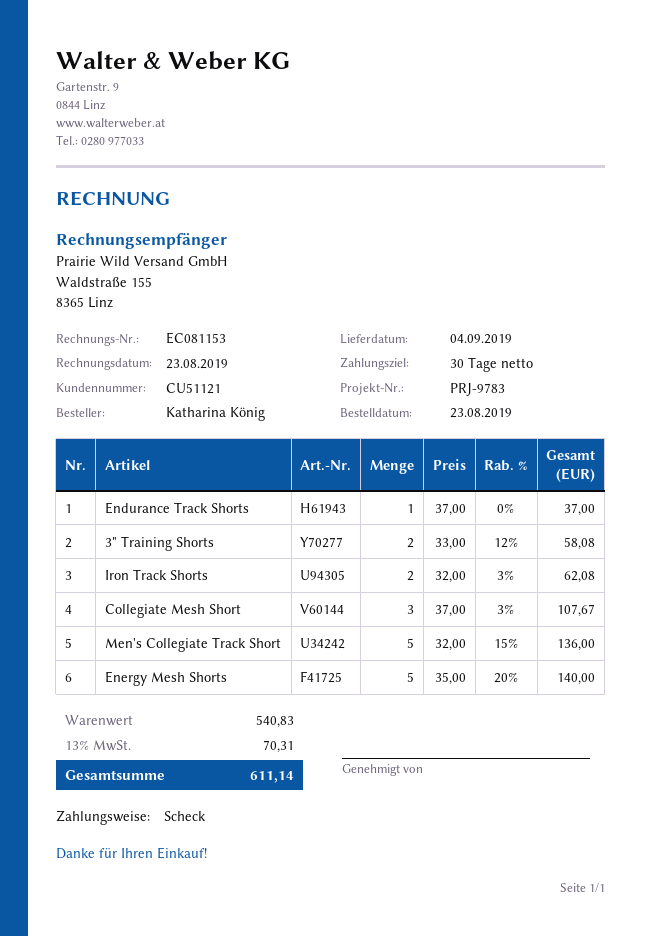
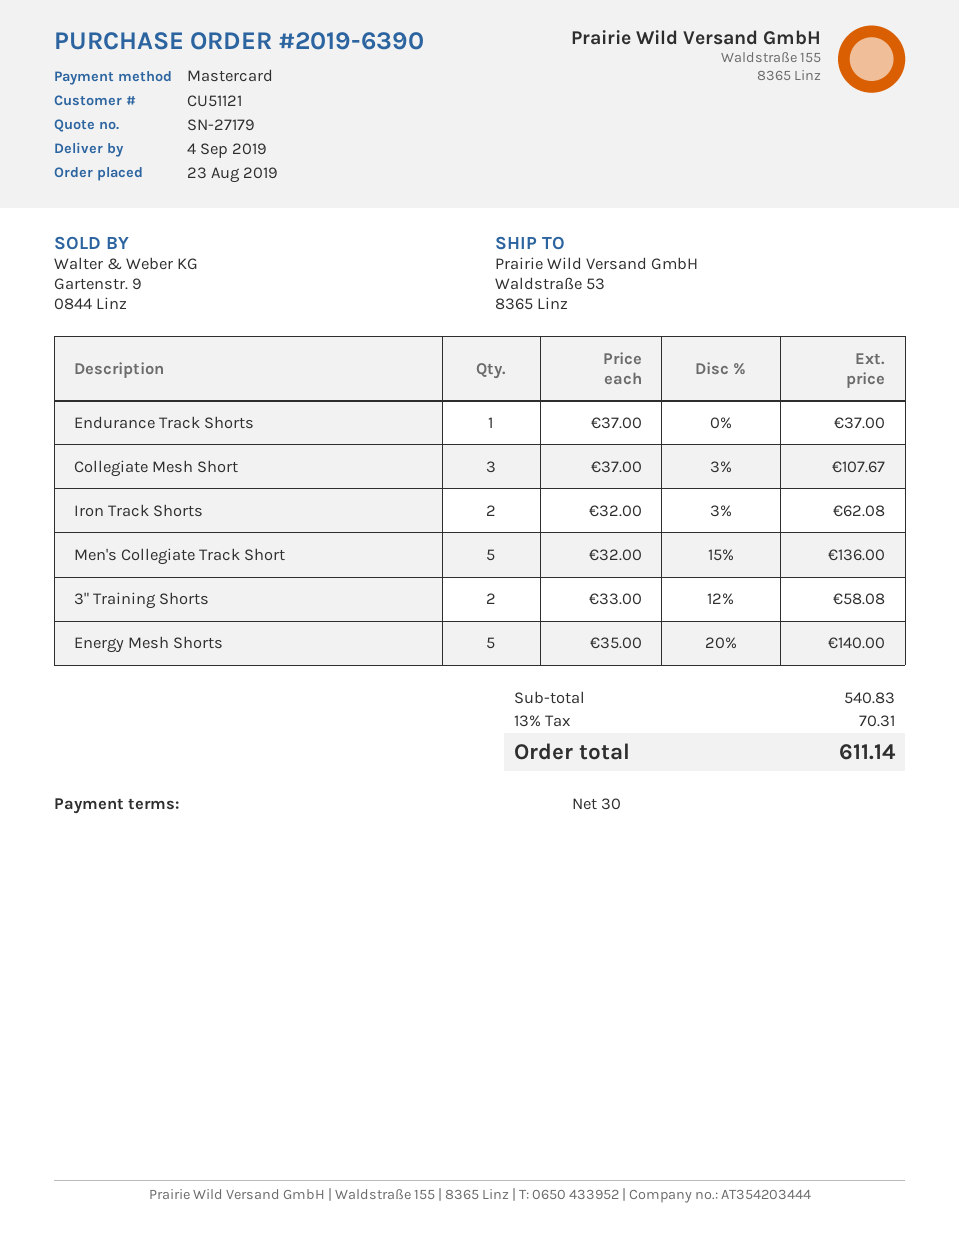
payment method: cheque -> Mastercard

